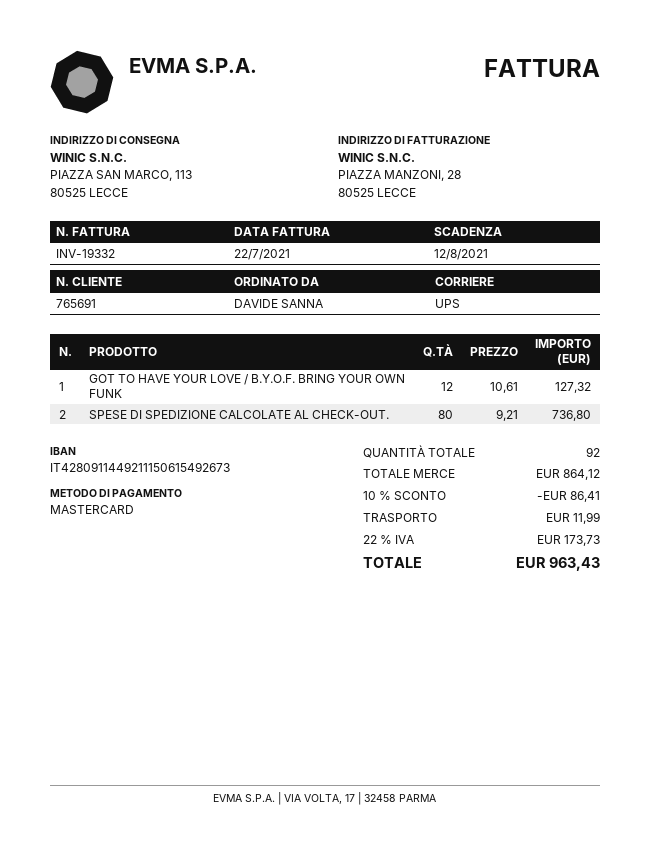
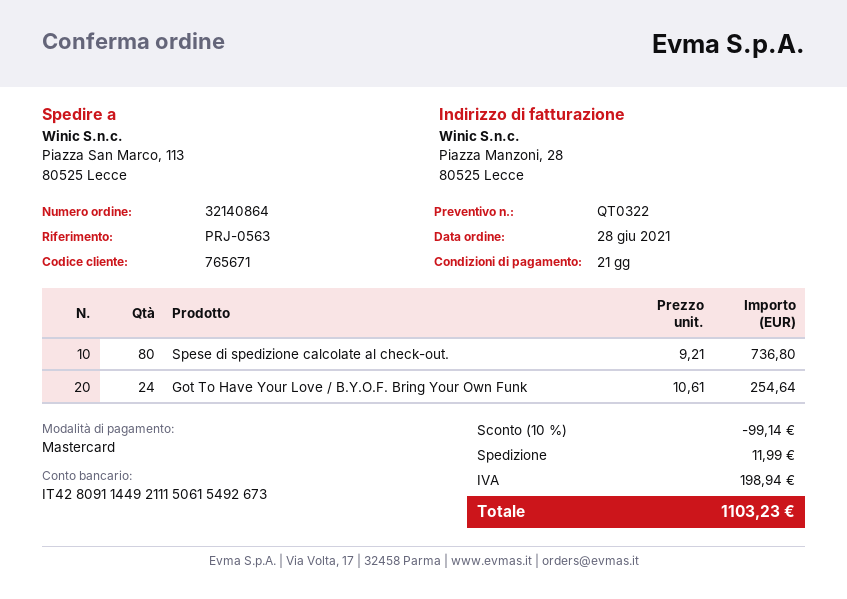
customer number: 765691 -> 765671
GOT TO HAVE YOUR LOVE / B.Y.O.F. BRING YOUR OWN FUNK: 12 x 10.61 = 127.32 -> 24 x 10.61 = 254.64
discount: 10% = 86.41 -> 10% = 99.14
tax: 173.73 -> 198.94
total: 963.43 -> 1103.23

